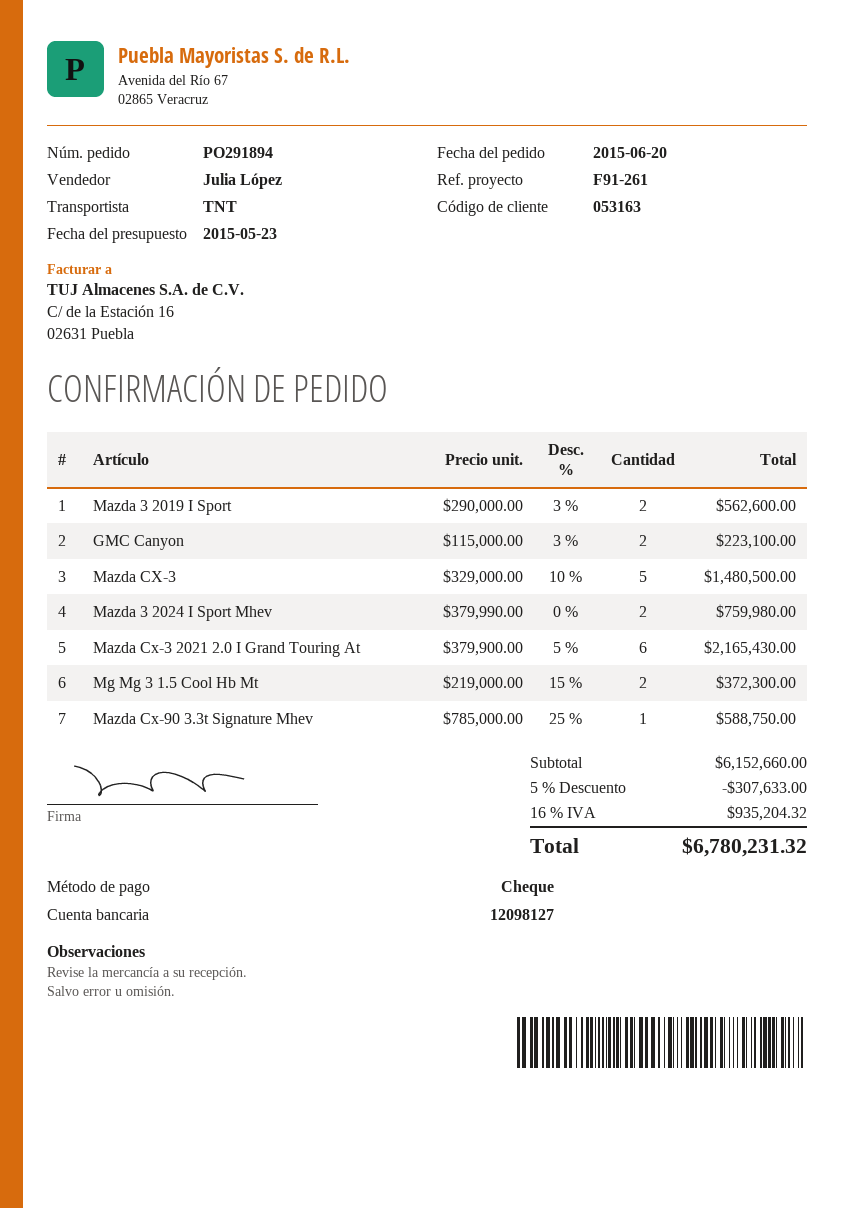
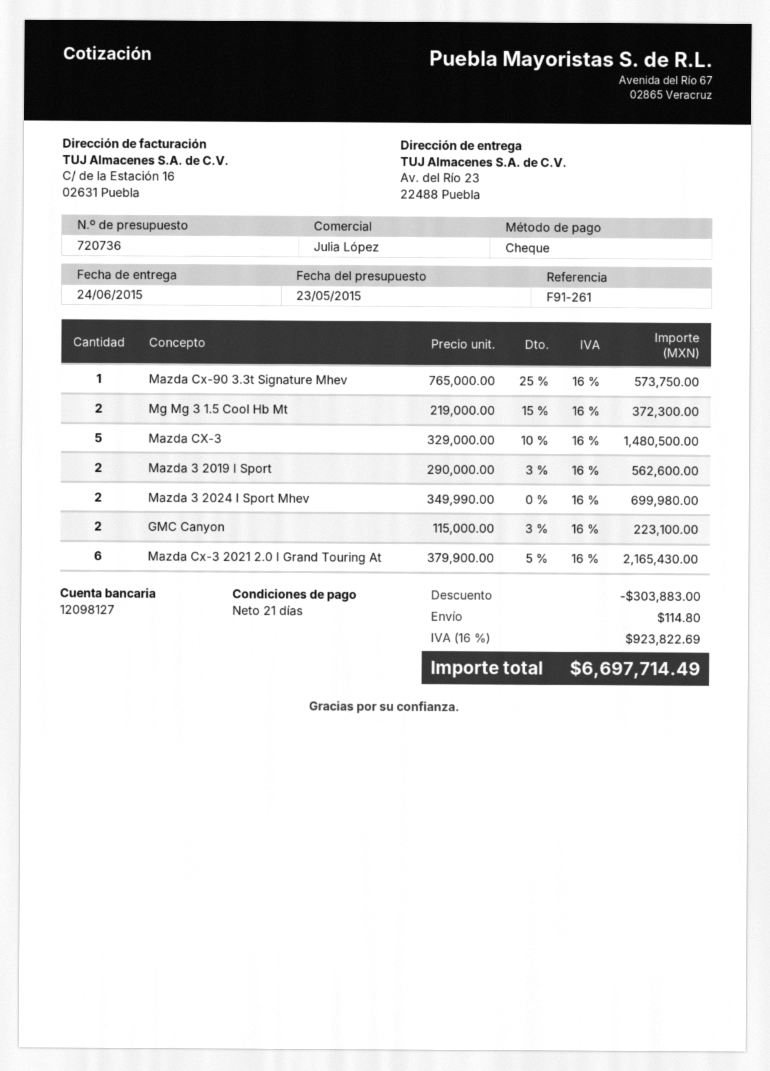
Mazda 3 2024 I Sport Mhev: 2 x 379990.00 = 759980.00 -> 2 x 349990.00 = 699980.00
Mazda Cx-90 3.3t Signature Mhev: 1 x 785000.00 - 25% = 588750.00 -> 1 x 765000.00 - 25% = 573750.00
discount: 307633.00 -> 303883.00
shipping: none -> 114.80
tax: 16% = 935204.32 -> 16% = 923822.69
total: 6780231.32 -> 6697714.49

